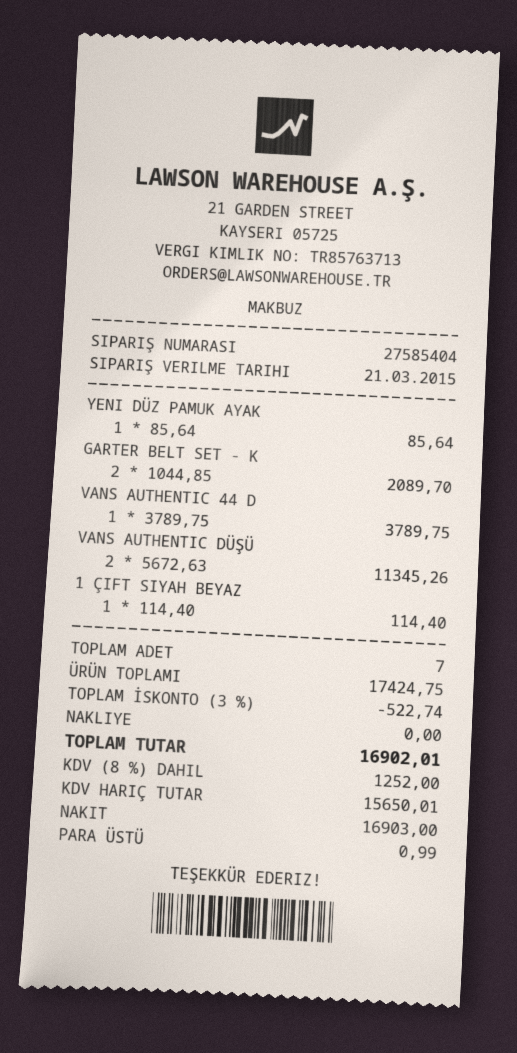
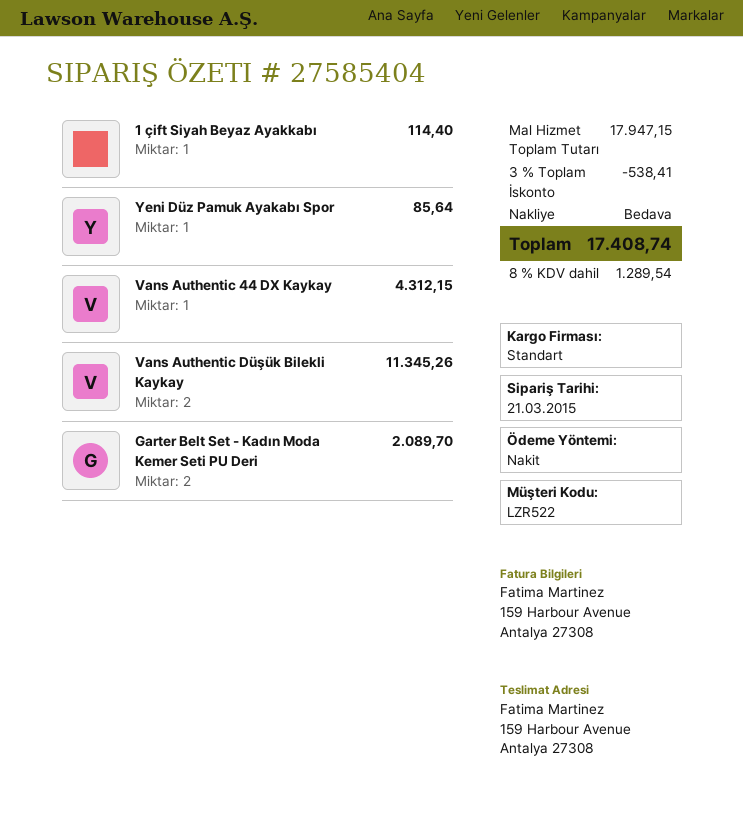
VANS AUTHENTIC 44 D: 1 for 3789.75 -> 1 for 4312.15
subtotal: 17424.75 -> 17947.15
discount: 3% = 522.74 -> 3% = 538.41
tax: 8% = 1252.00 -> 8% = 1289.54
total: 16902.01 -> 17408.74

